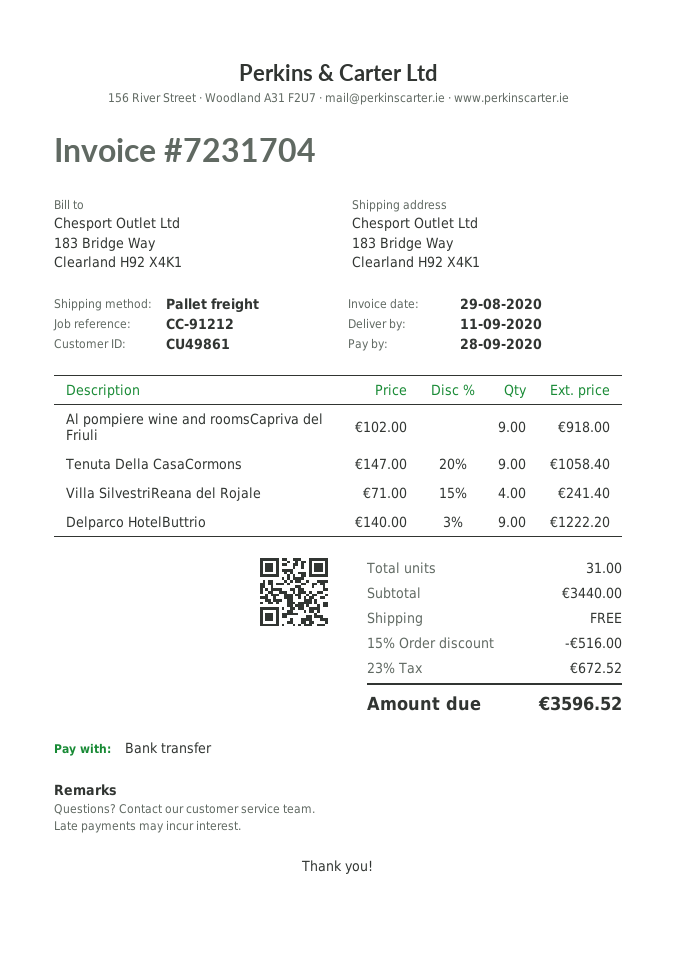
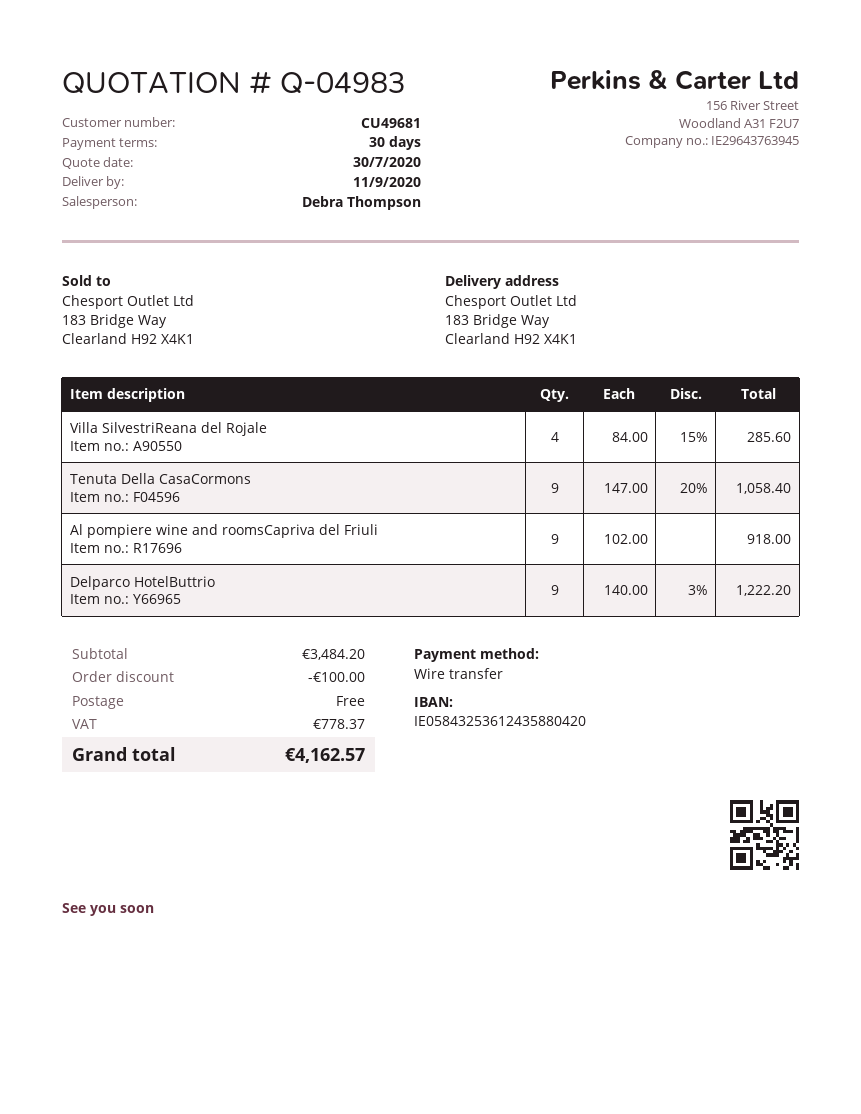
customer number: CU49861 -> CU49681
Villa SilvestriReana del Rojale: 4 x 71.00 - 15% = 241.40 -> 4 x 84.00 - 15% = 285.60
subtotal: 3440.00 -> 3484.20
discount: 516.00 -> 100.00
tax: 672.52 -> 778.37
total: 3596.52 -> 4162.57

